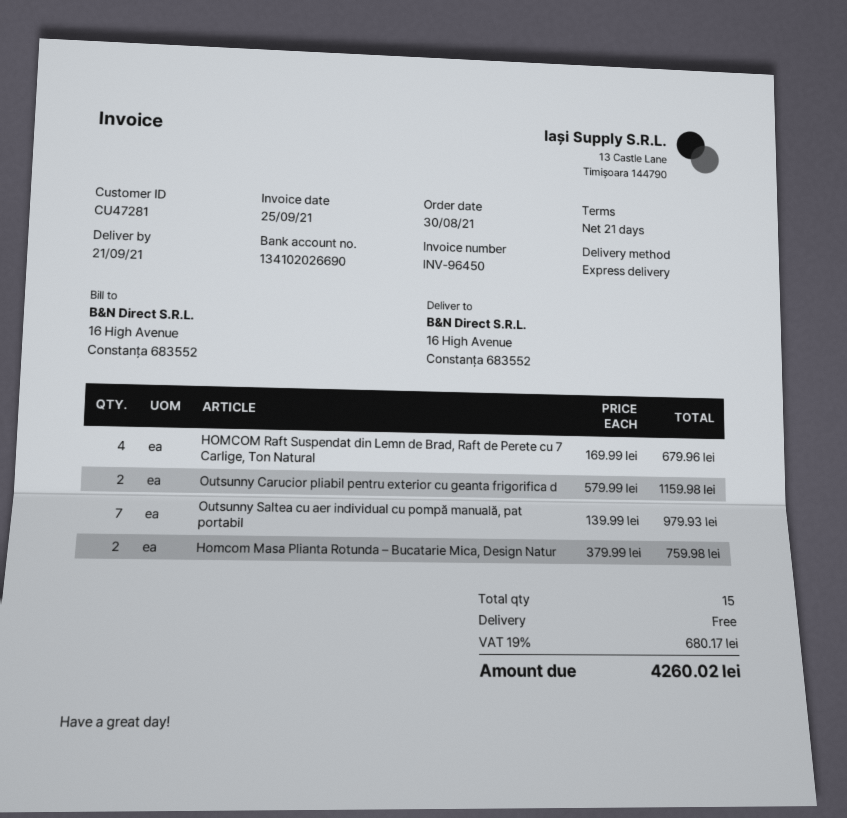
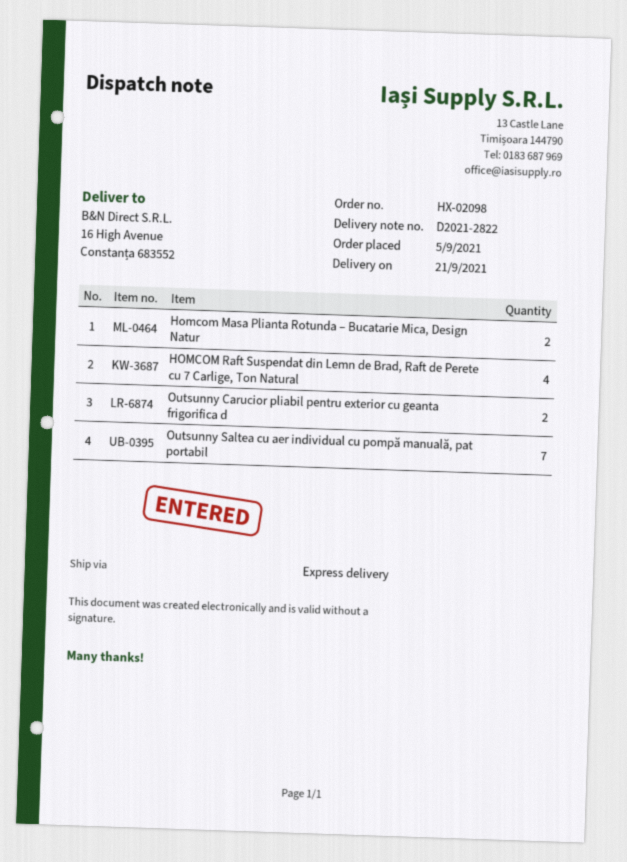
order date: 2021-08-30 -> 2021-09-05

